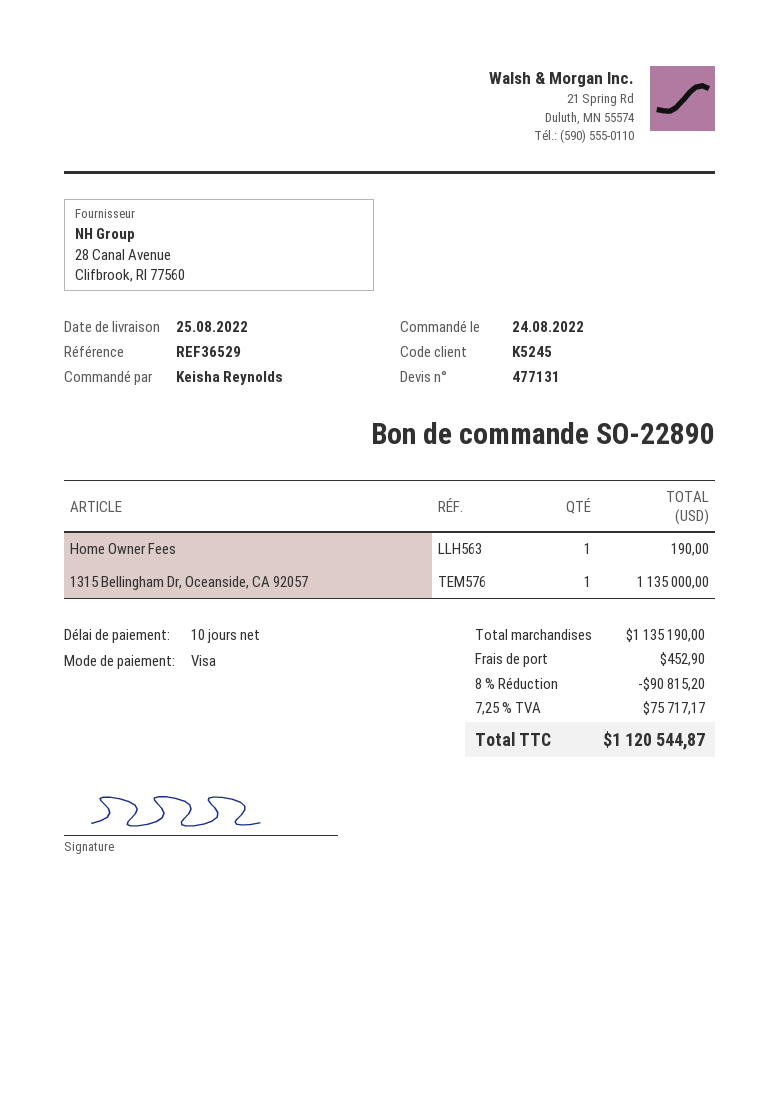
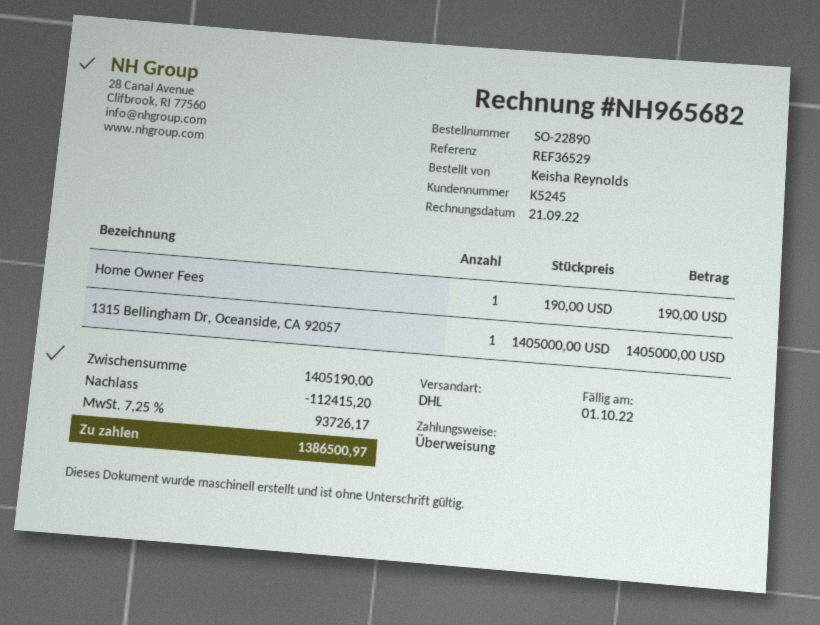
payment method: Visa -> bank transfer
1315 Bellingham Dr, Oceanside, CA 92057: 1 for 1135000.00 -> 1 for 1405000.00
subtotal: 1135190.00 -> 1405190.00
discount: 90815.20 -> 112415.20
shipping: 452.90 -> none
tax: 7.25% = 75717.17 -> 7.25% = 93726.17
total: 1120544.87 -> 1386500.97

